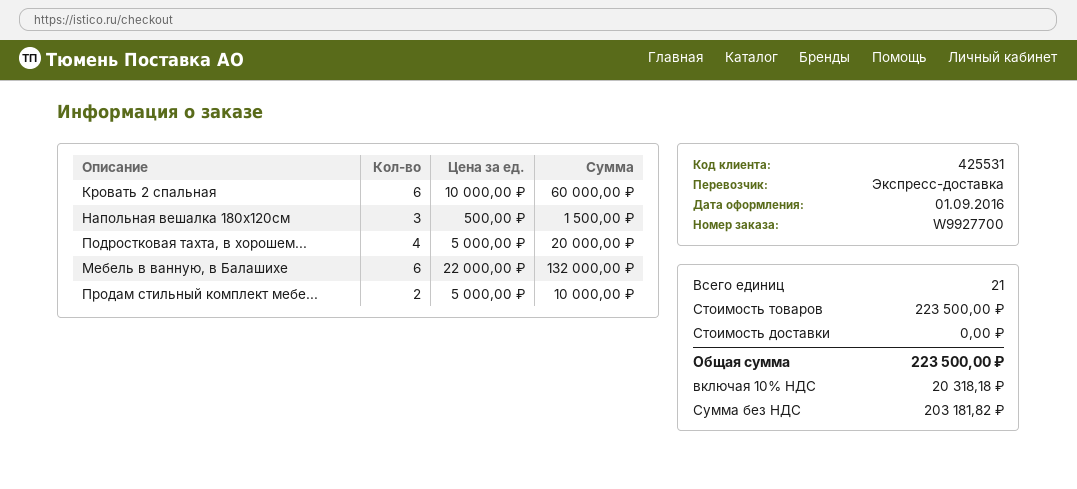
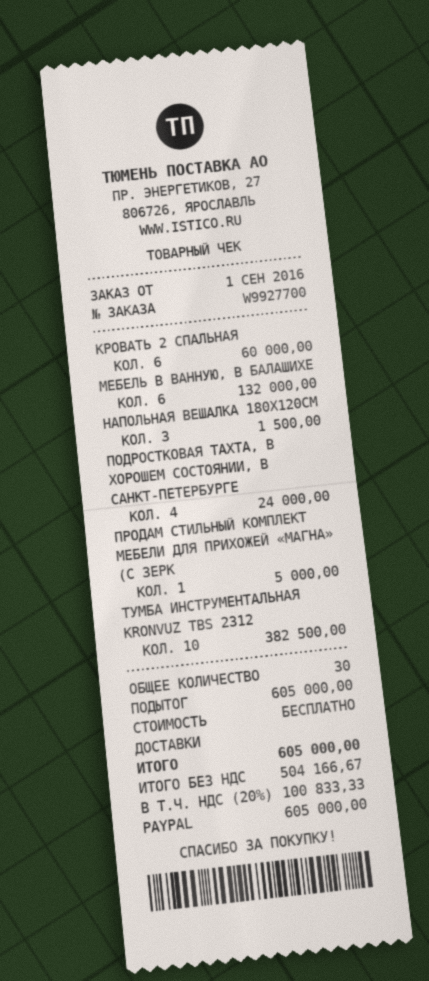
Подростковая тахта, в хорошем...: 4 for 20000.00 -> 4 for 24000.00
Продам стильный комплект мебе...: 2 for 10000.00 -> 1 for 5000.00
ТУМБА ИНСТРУМЕНТАЛЬНАЯ KRONVUZ TBS 2312: none -> 10 for 382500.00
total quantity: 21 -> 30
subtotal: 223500.00 -> 605000.00
net: 203181.82 -> 504166.67
tax: 10% = 20318.18 -> 20% = 100833.33
total: 223500.00 -> 605000.00

